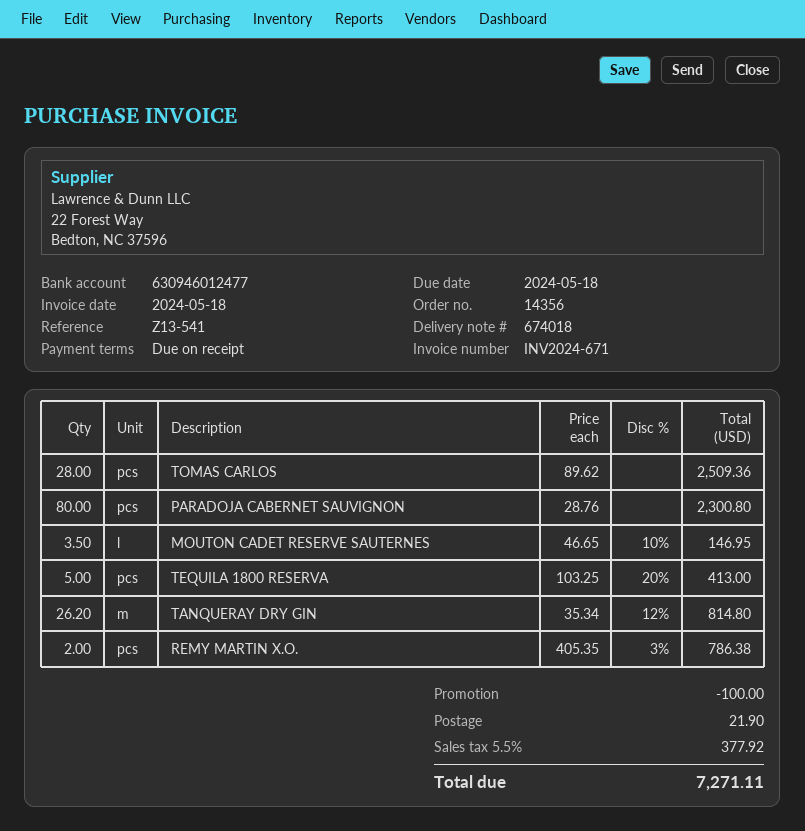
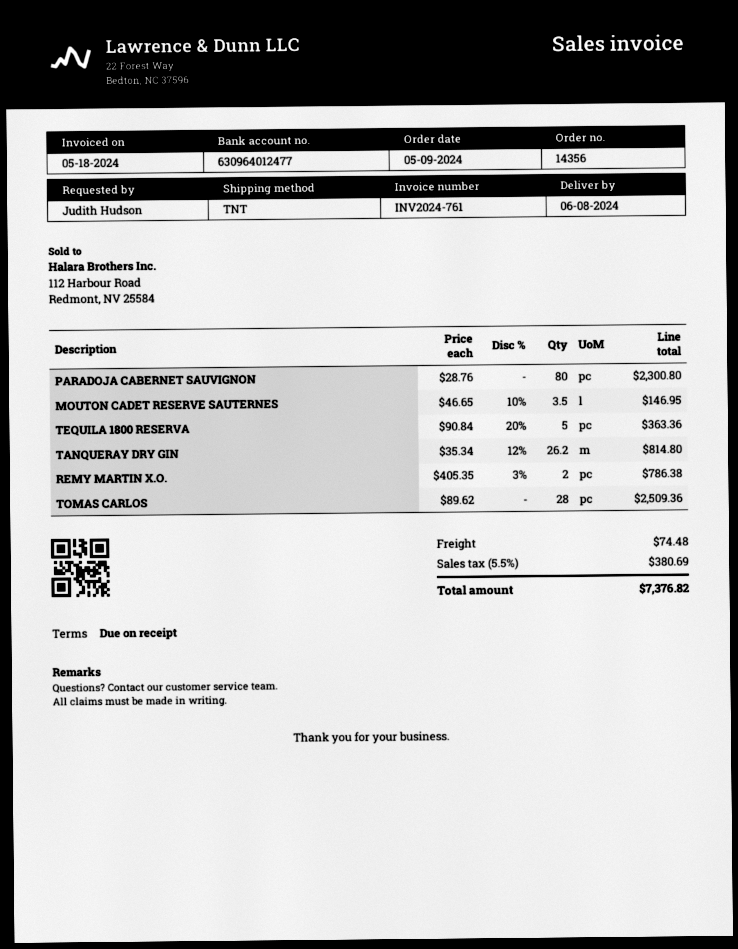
invoice number: INV2024-671 -> INV2024-761
bank account: 630946012477 -> 630964012477
TEQUILA 1800 RESERVA: 5 x 103.25 - 20% = 413.00 -> 5 x 90.84 - 20% = 363.36
discount: 100.00 -> none
shipping: 21.90 -> 74.48
tax: 5.5% = 377.92 -> 5.5% = 380.69
total: 7271.11 -> 7376.82

